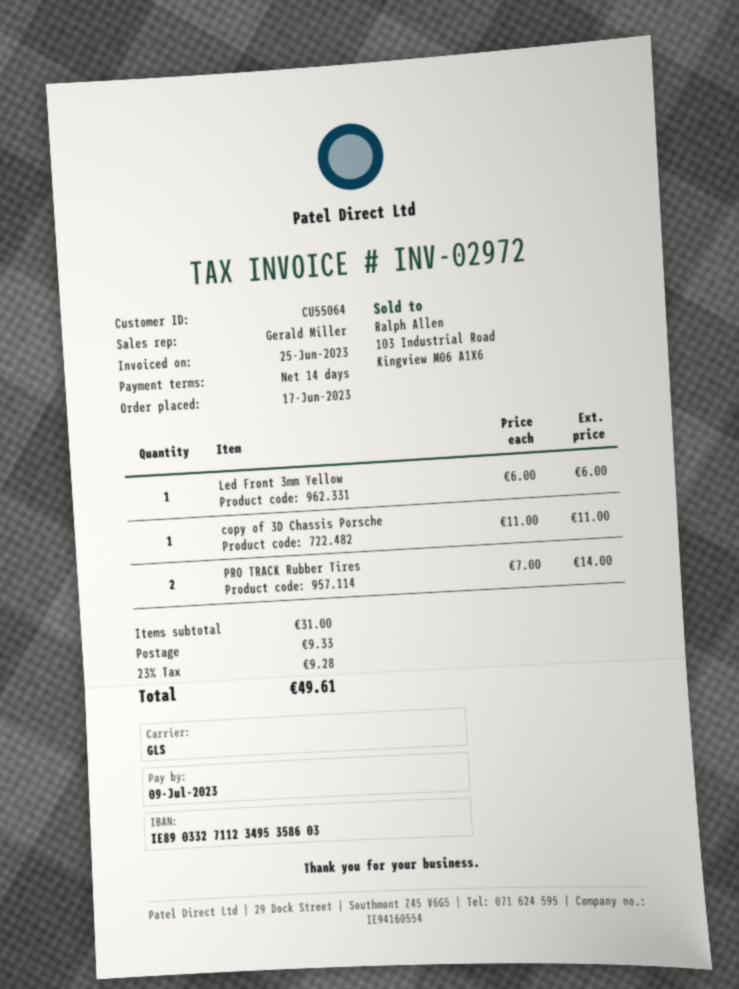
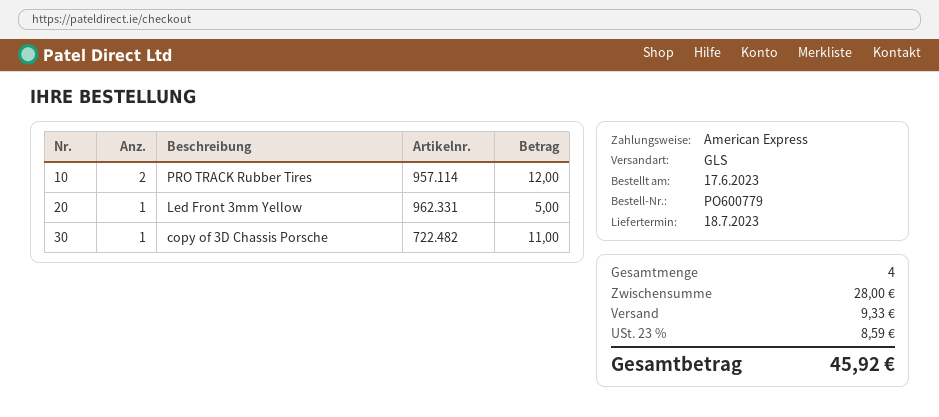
Led Front 3mm Yellow: 1 for 6.00 -> 1 for 5.00
PRO TRACK Rubber Tires: 2 for 14.00 -> 2 for 12.00
subtotal: 31.00 -> 28.00
tax: 23% = 9.28 -> 23% = 8.59
total: 49.61 -> 45.92

